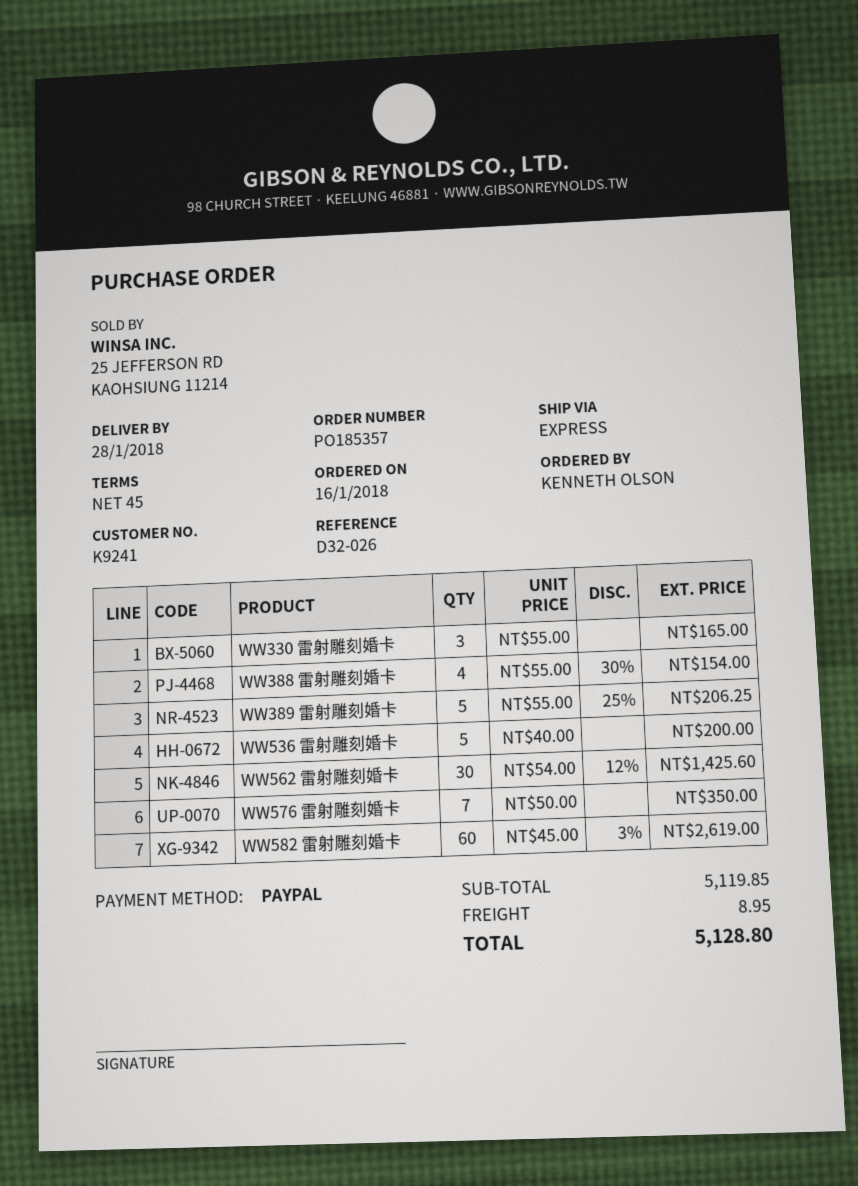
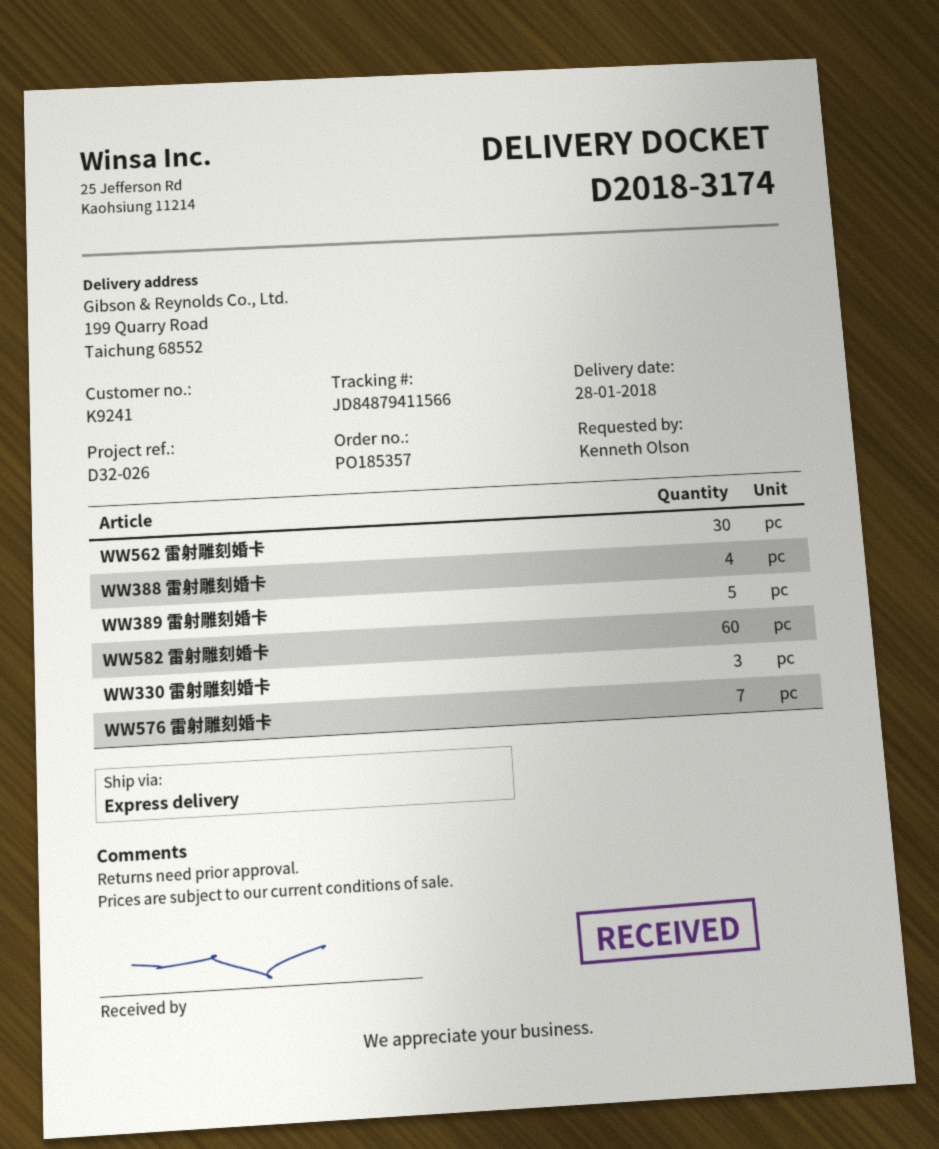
WW536 雷射雕刻婚卡: 5 -> none

